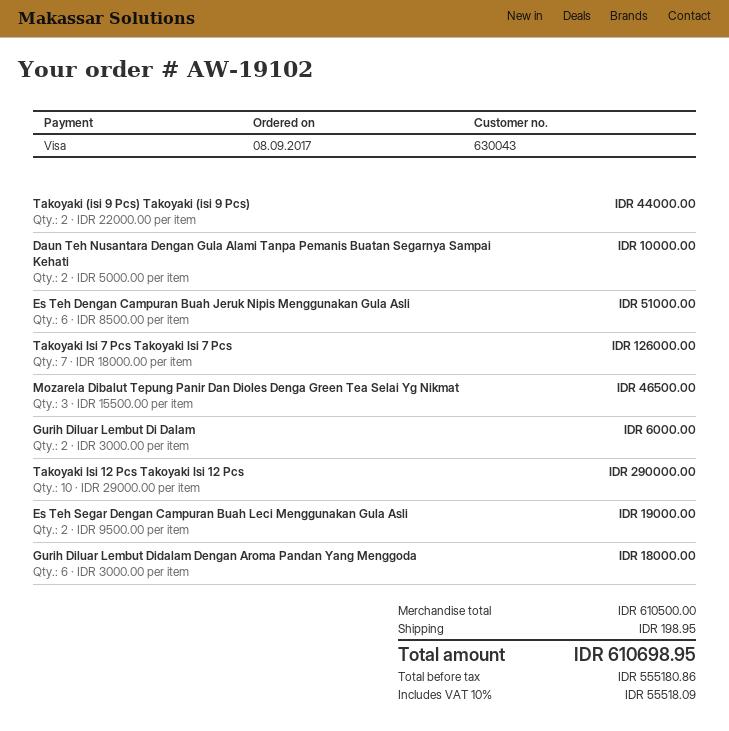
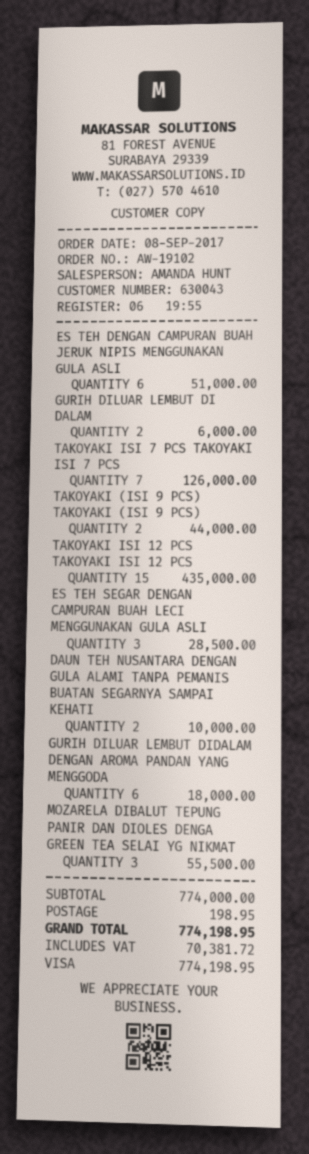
Mozarela Dibalut Tepung Panir Dan Dioles Denga Green Tea Selai Yg Nikmat: 3 for 46500.00 -> 3 for 55500.00
Takoyaki Isi 12 Pcs Takoyaki Isi 12 Pcs: 10 for 290000.00 -> 15 for 435000.00
Es Teh Segar Dengan Campuran Buah Leci Menggunakan Gula Asli: 2 for 19000.00 -> 3 for 28500.00
subtotal: 610500.00 -> 774000.00
tax: 55518.09 -> 70381.72
total: 610698.95 -> 774198.95

